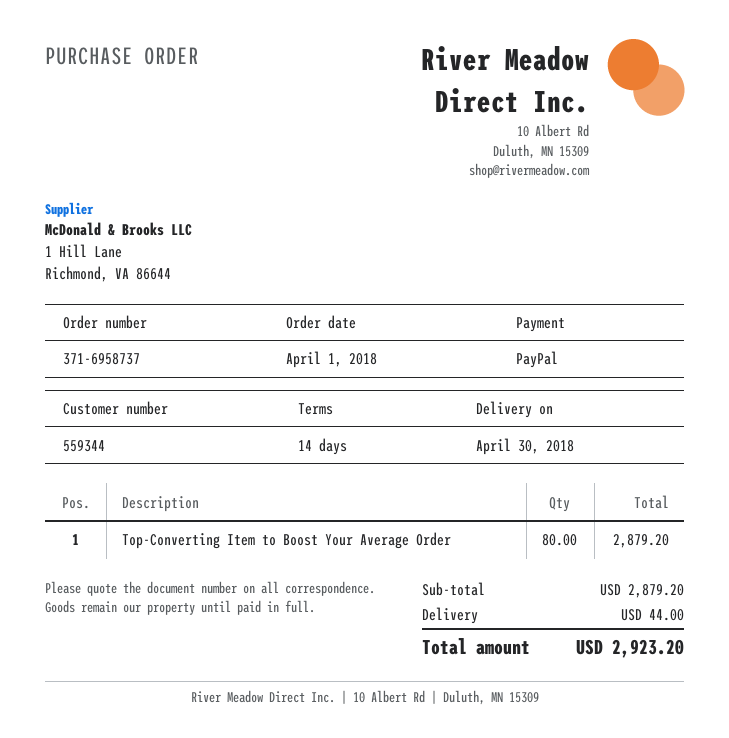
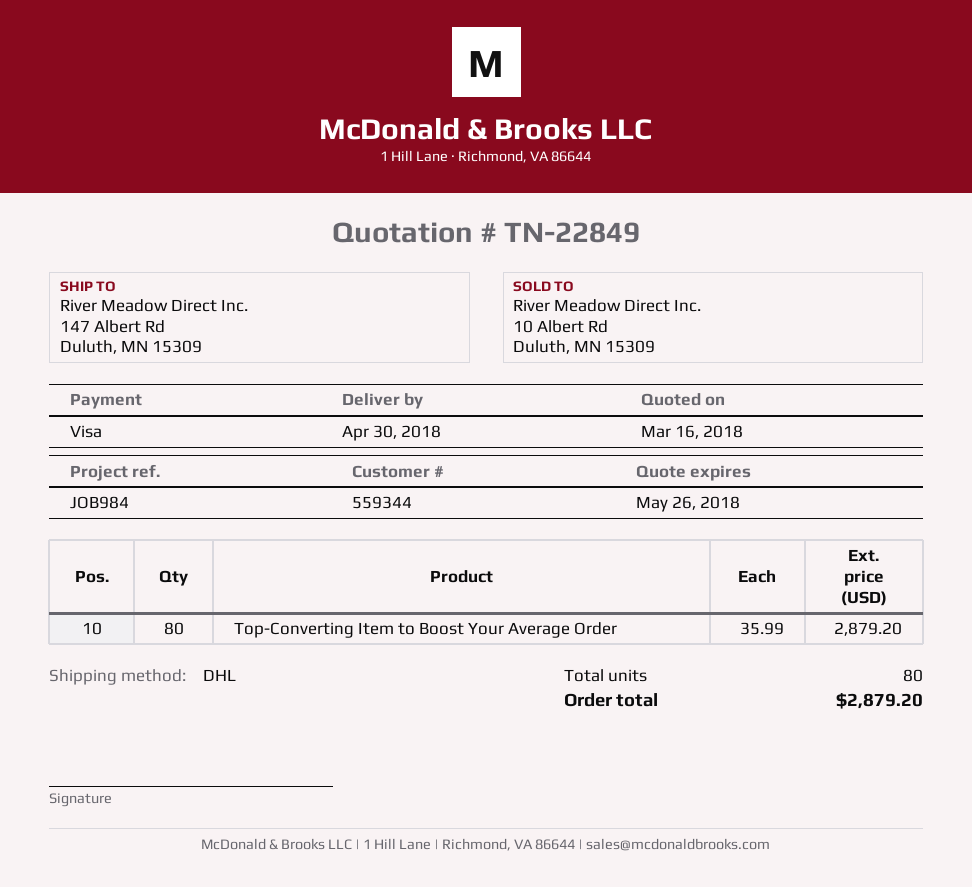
payment method: PayPal -> Visa
shipping: 44.00 -> none
total: 2923.20 -> 2879.20

